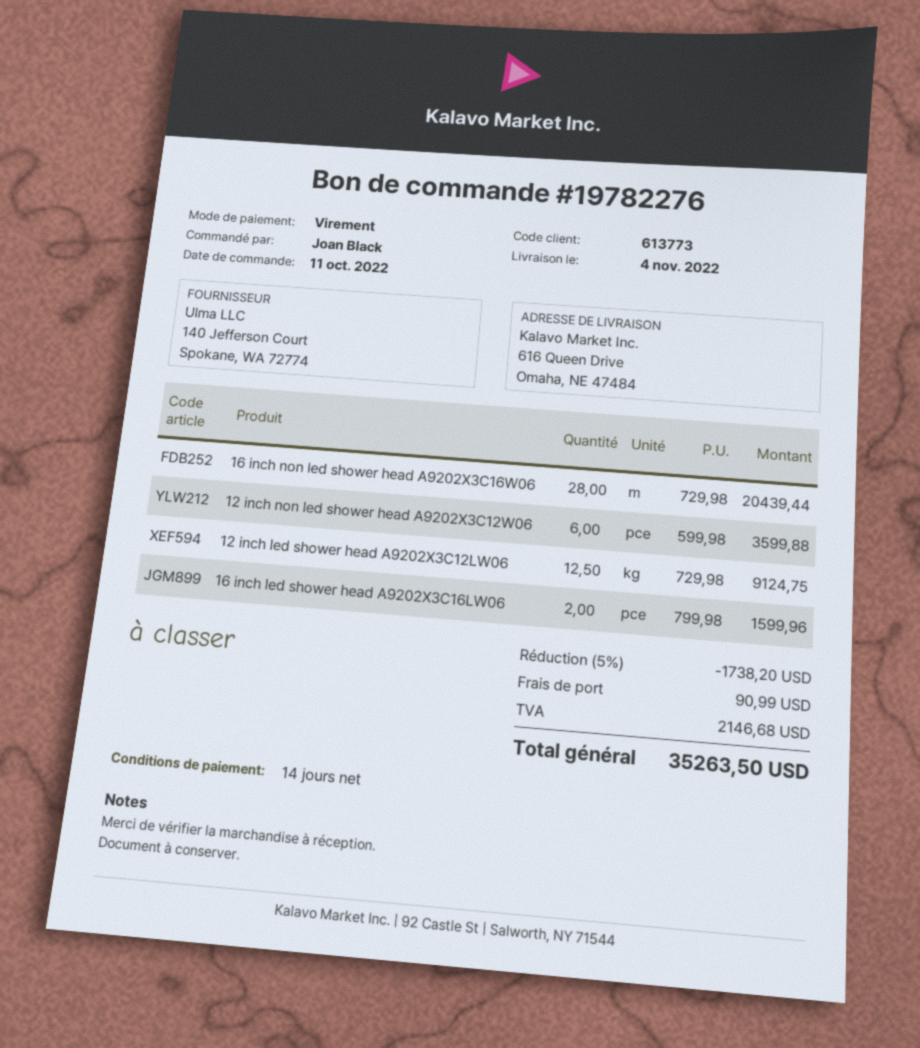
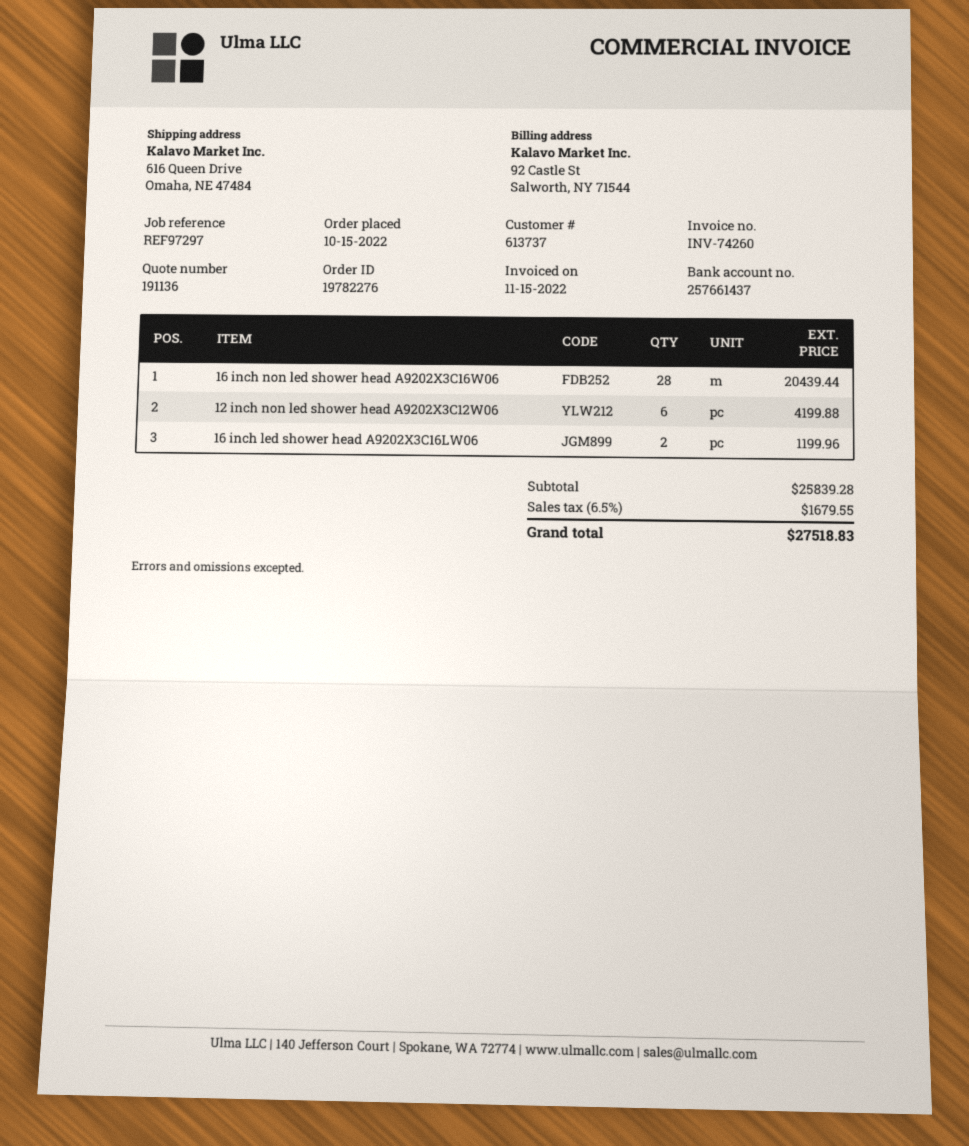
order date: 2022-10-11 -> 2022-10-15
customer number: 613773 -> 613737
12 inch non led shower head A9202X3C12W06: 6 for 3599.88 -> 6 for 4199.88
12 inch led shower head A9202X3C12LW06: 12.5 for 9124.75 -> none
16 inch led shower head A9202X3C16LW06: 2 for 1599.96 -> 2 for 1199.96
discount: 5% = 1738.20 -> none
shipping: 90.99 -> none
tax: 2146.68 -> 1679.55
total: 35263.50 -> 27518.83

